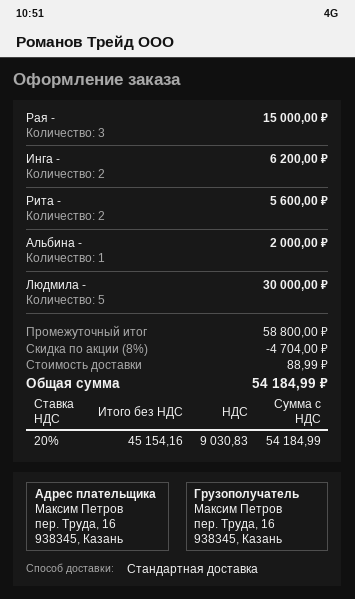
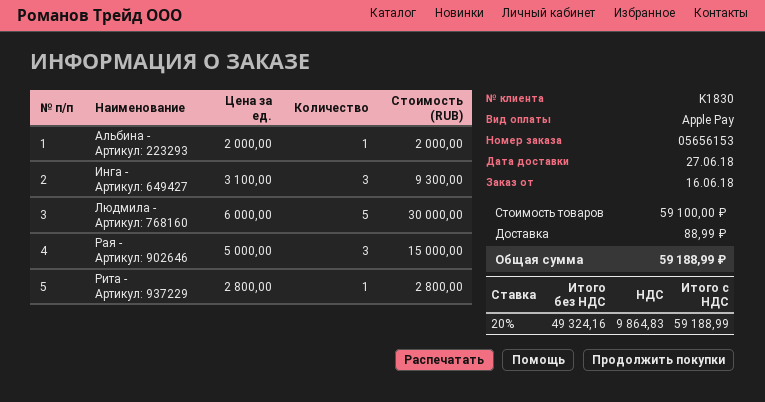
Инга -: 2 for 6200.00 -> 3 for 9300.00
Рита -: 2 for 5600.00 -> 1 for 2800.00
subtotal: 58800.00 -> 59100.00
discount: 8% = 4704.00 -> none
net: 45154.16 -> 49324.16
tax: 20% = 9030.83 -> 20% = 9864.83
total: 54184.99 -> 59188.99

